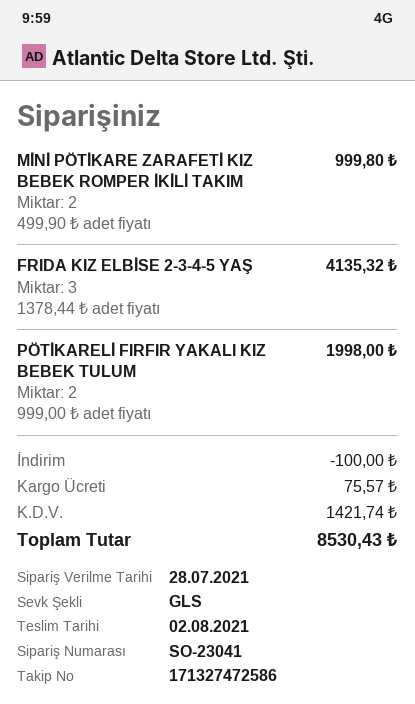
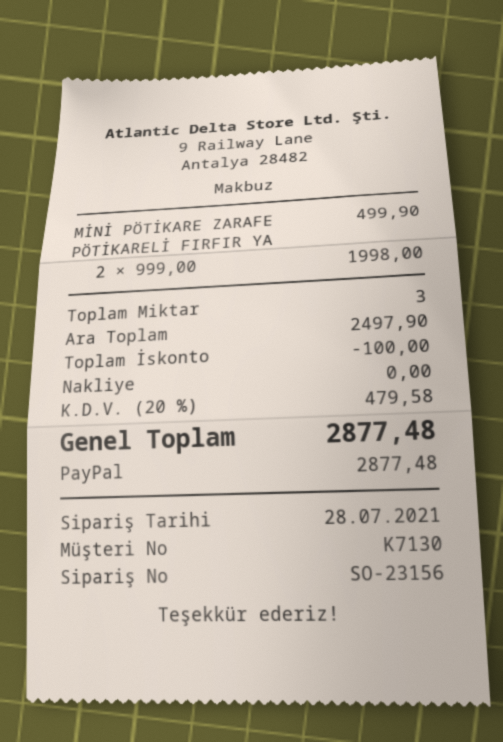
order number: SO-23041 -> SO-23156
MİNİ PÖTİKARE ZARAFETİ KIZ BEBEK ROMPER İKİLİ TAKIM: 2 x 499.90 = 999.80 -> 1 x 499.90 = 499.90
FRIDA KIZ ELBİSE 2-3-4-5 YAŞ: 3 x 1378.44 = 4135.32 -> none
shipping: 75.57 -> 0.00
tax: 1421.74 -> 479.58
total: 8530.43 -> 2877.48

